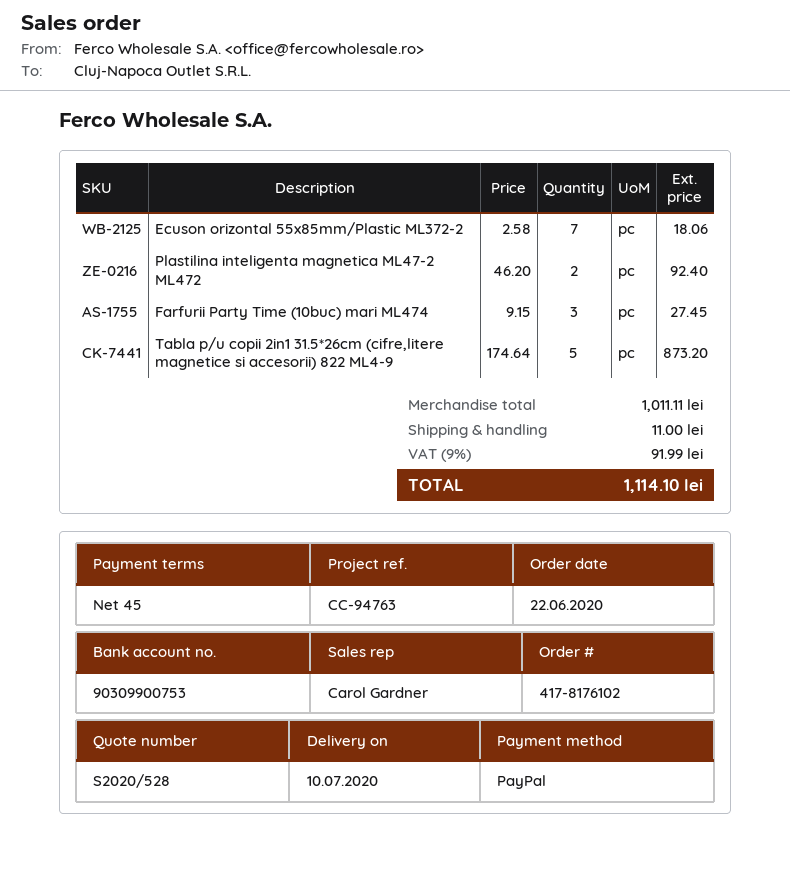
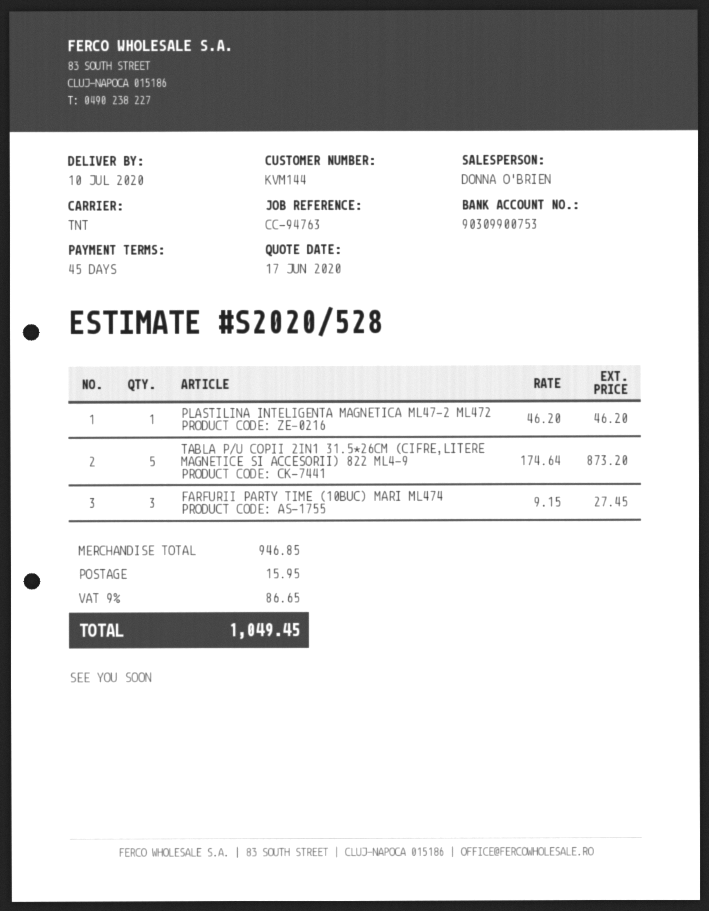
sales rep: Carol Gardner -> DONNA O'BRIEN
Ecuson orizontal 55x85mm/Plastic ML372-2: 7 x 2.58 = 18.06 -> none
Plastilina inteligenta magnetica ML47-2 ML472: 2 x 46.20 = 92.40 -> 1 x 46.20 = 46.20
subtotal: 1011.11 -> 946.85
shipping: 11.00 -> 15.95
tax: 9% = 91.99 -> 9% = 86.65
total: 1114.10 -> 1049.45

